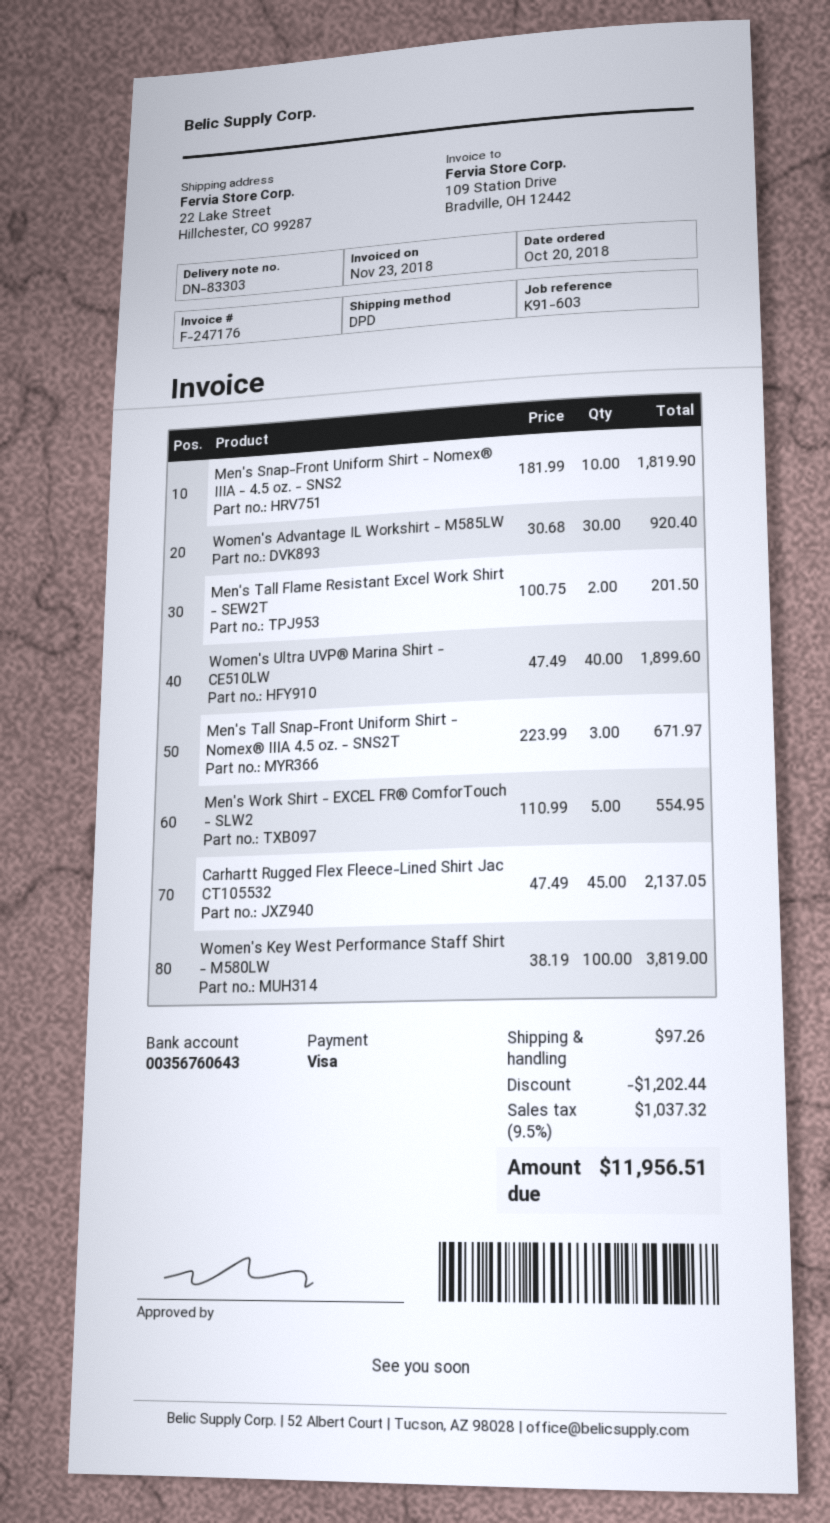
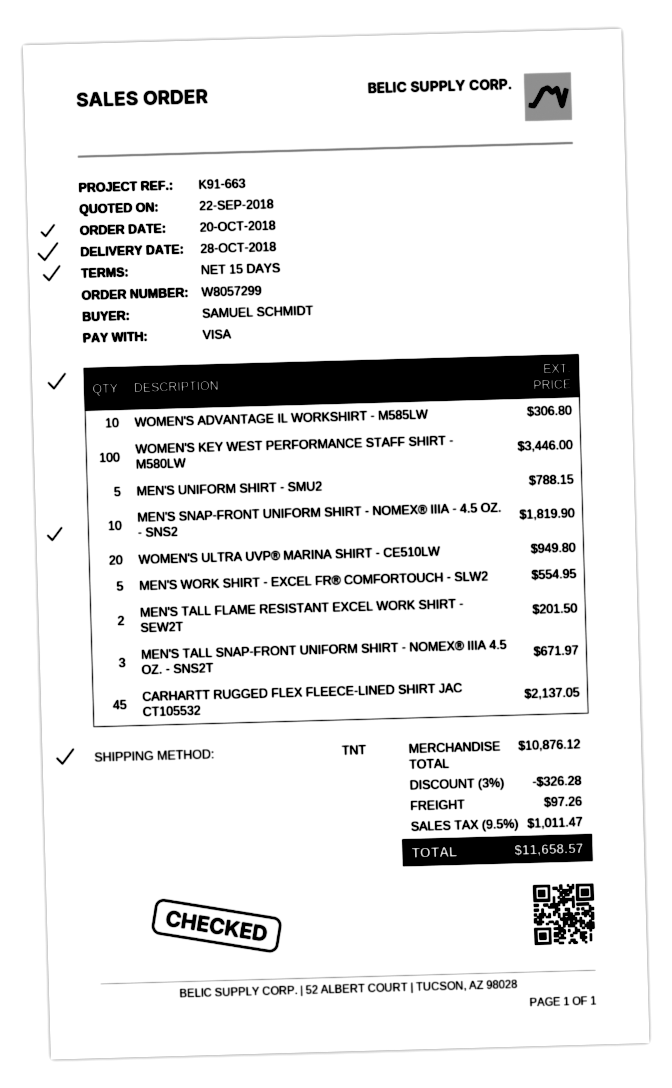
reference: K91-603 -> K91-663
shipping method: DPD -> TNT
Women's Advantage IL Workshirt - M585LW: 30 for 920.40 -> 10 for 306.80
Women's Ultra UVP® Marina Shirt - CE510LW: 40 for 1899.60 -> 20 for 949.80
Women's Key West Performance Staff Shirt - M580LW: 100 for 3819.00 -> 100 for 3446.00
MEN'S UNIFORM SHIRT - SMU2: none -> 5 for 788.15
discount: 1202.44 -> 326.28
tax: 9.5% = 1037.32 -> 9.5% = 1011.47
total: 11956.51 -> 11658.57

